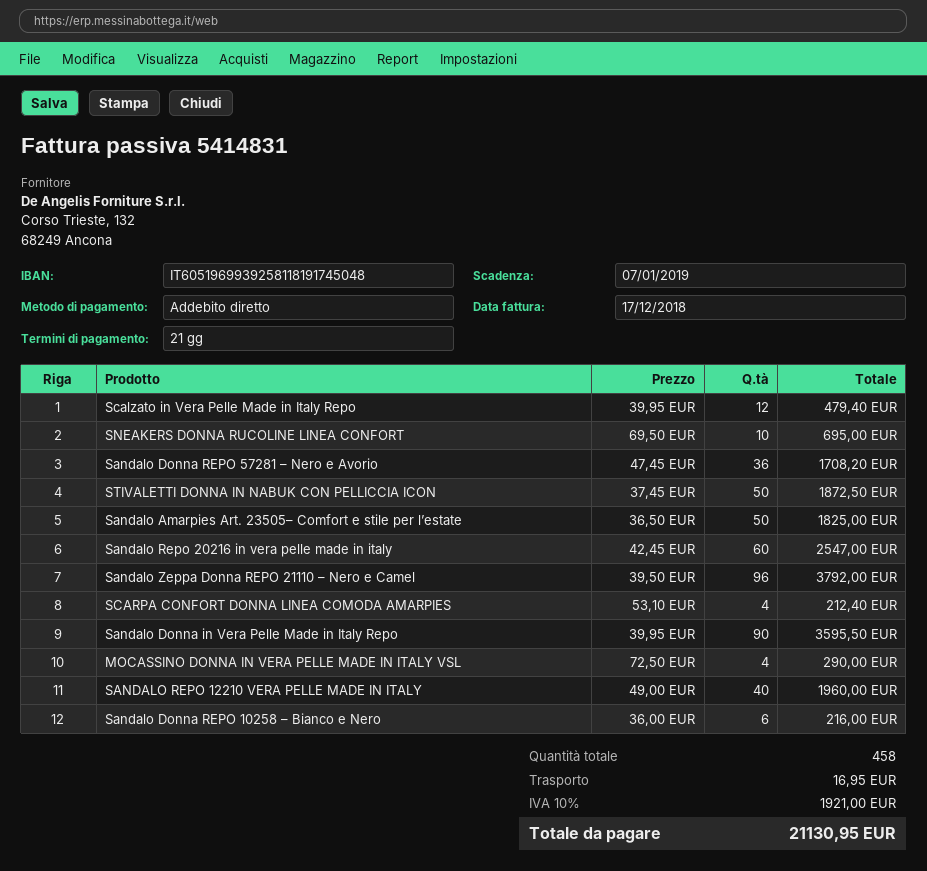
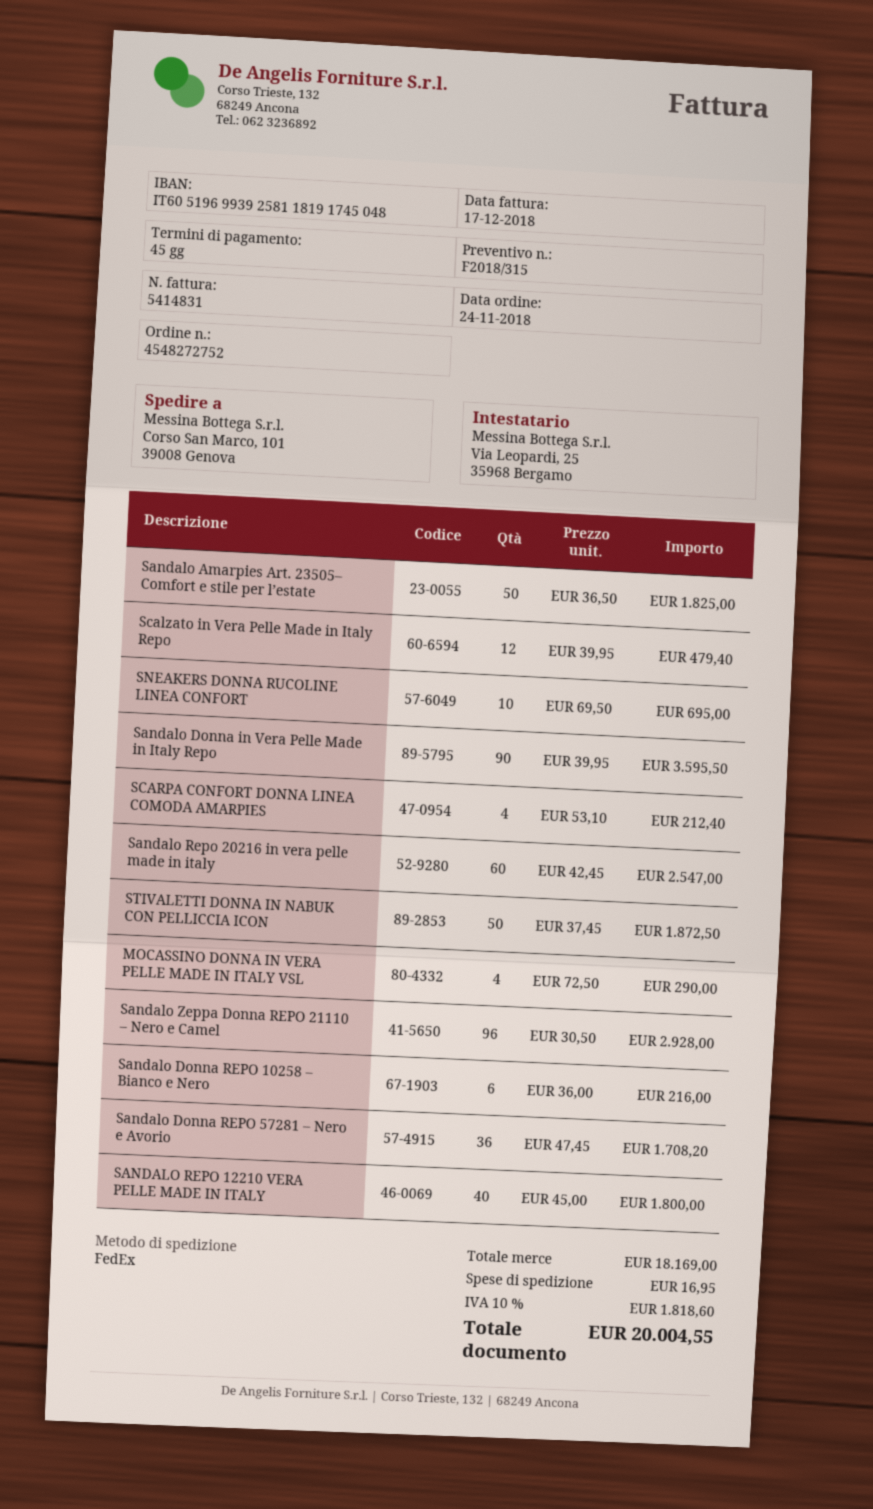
payment terms: 21 days -> 45 days
Sandalo Zeppa Donna REPO 21110 – Nero e Camel: 96 x 39.50 = 3792.00 -> 96 x 30.50 = 2928.00
SANDALO REPO 12210 VERA PELLE MADE IN ITALY: 40 x 49.00 = 1960.00 -> 40 x 45.00 = 1800.00
tax: 10% = 1921.00 -> 10% = 1818.60
total: 21130.95 -> 20004.55

